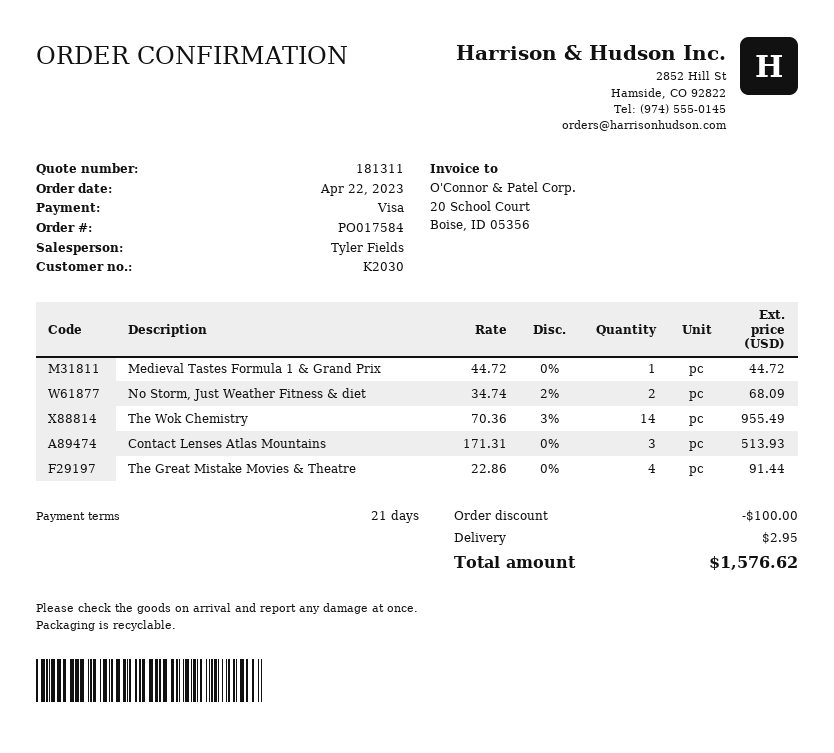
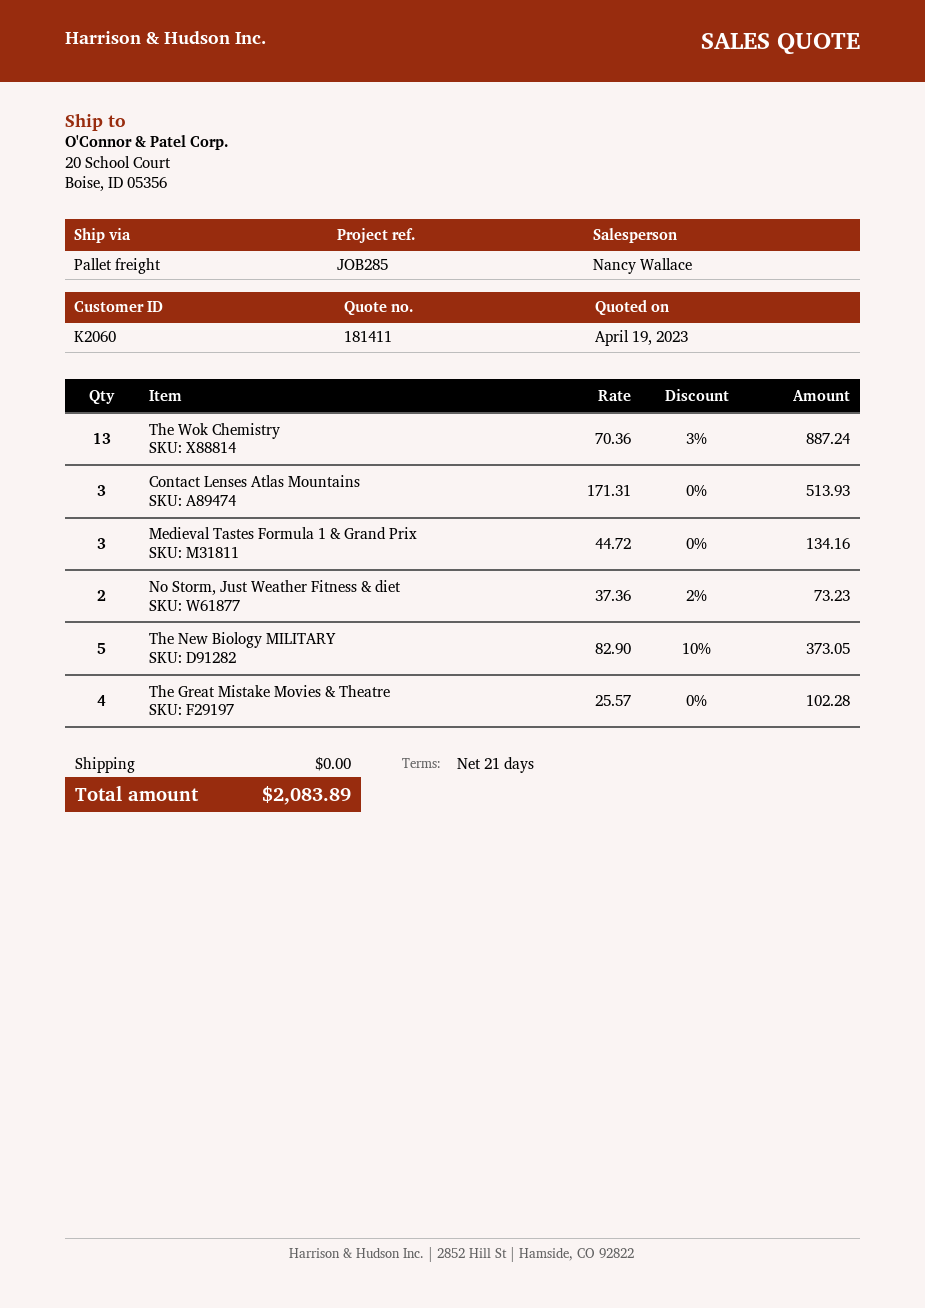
quote number: 181311 -> 181411
customer number: K2030 -> K2060
sales rep: Tyler Fields -> Nancy Wallace
Medieval Tastes Formula 1 & Grand Prix: 1 x 44.72 = 44.72 -> 3 x 44.72 = 134.16
No Storm, Just Weather Fitness & diet: 2 x 34.74 - 2% = 68.09 -> 2 x 37.36 - 2% = 73.23
The Wok Chemistry: 14 x 70.36 - 3% = 955.49 -> 13 x 70.36 - 3% = 887.24
The Great Mistake Movies & Theatre: 4 x 22.86 = 91.44 -> 4 x 25.57 = 102.28
The New Biology MILITARY: none -> 5 x 82.90 - 10% = 373.05
discount: 100.00 -> none
shipping: 2.95 -> 0.00
total: 1576.62 -> 2083.89

